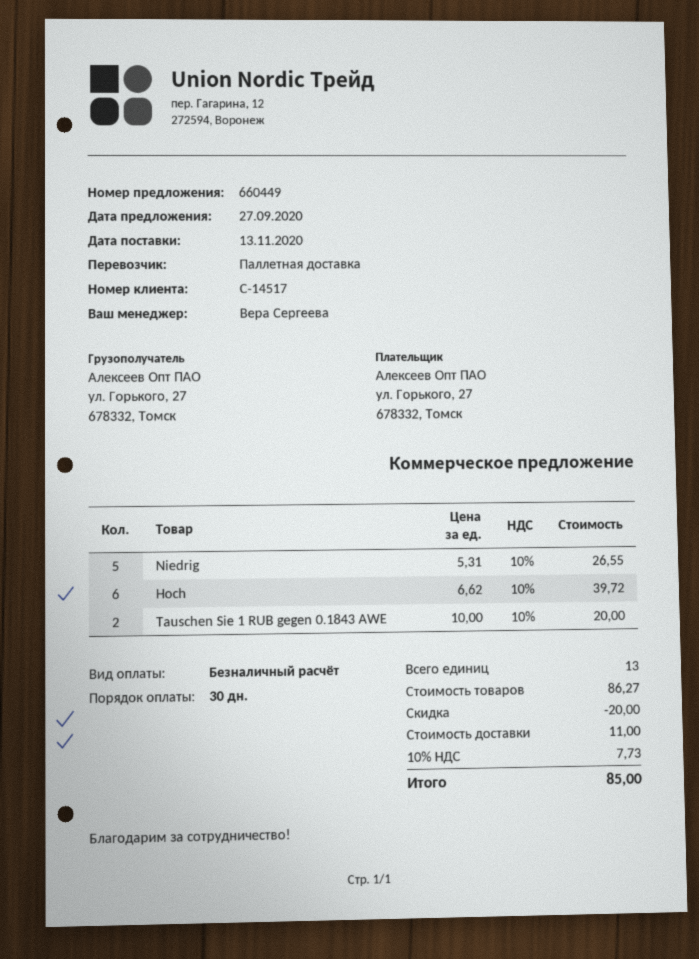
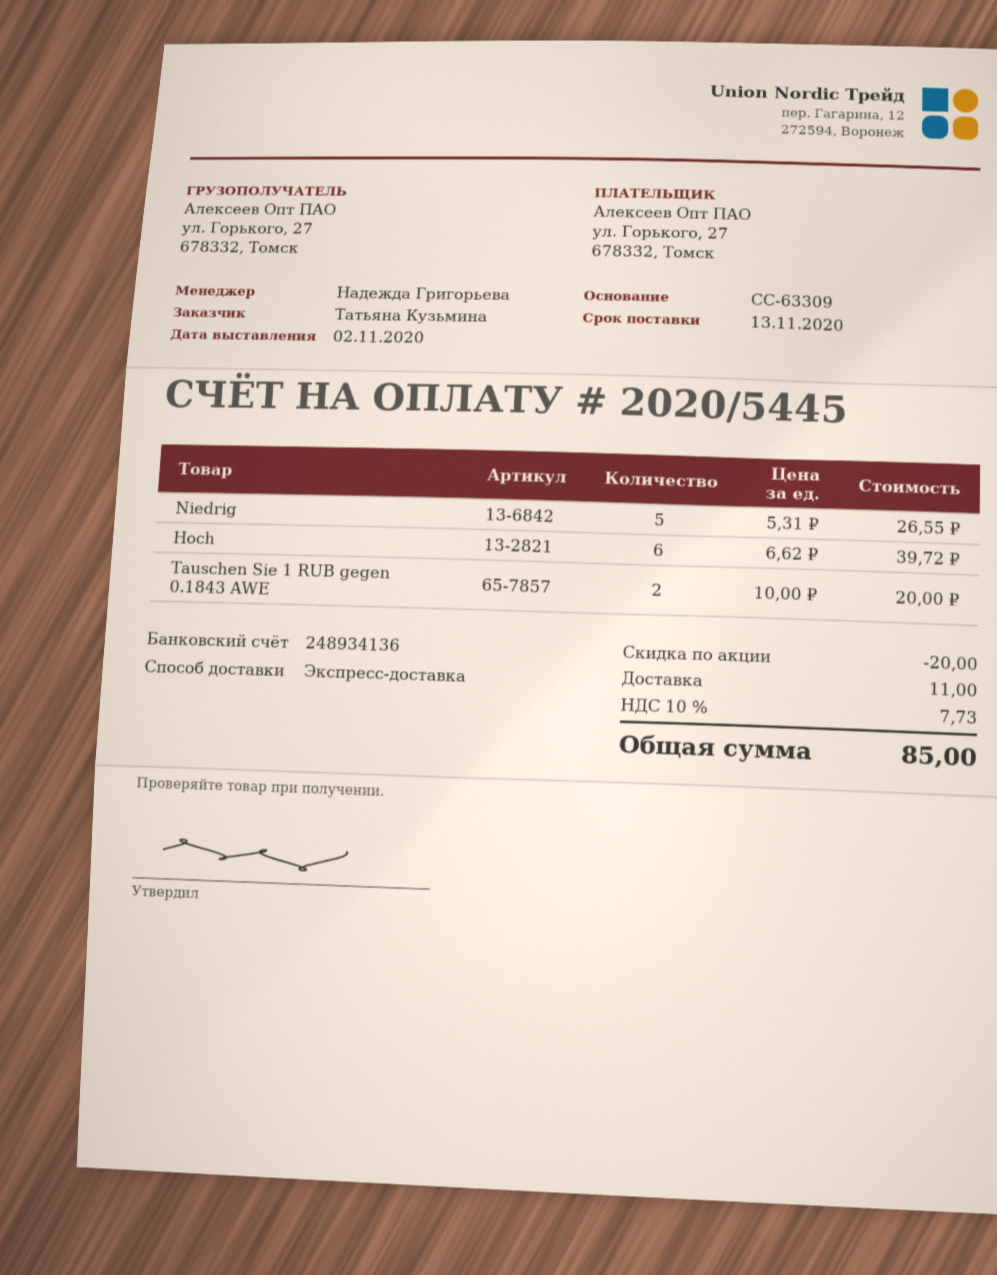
sales rep: Вера Сергеева -> Надежда Григорьева
shipping method: pallet freight -> express

